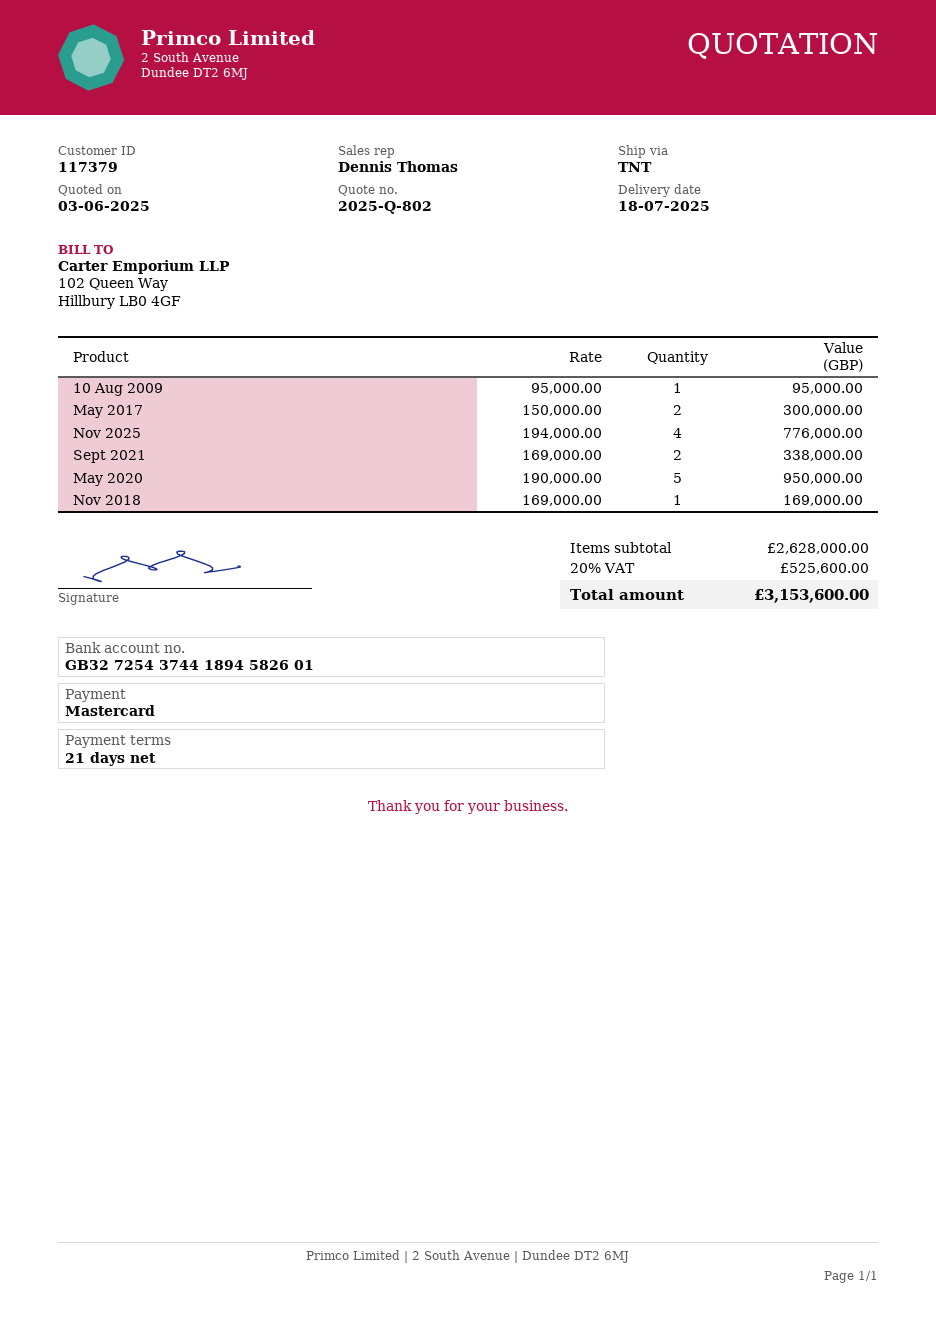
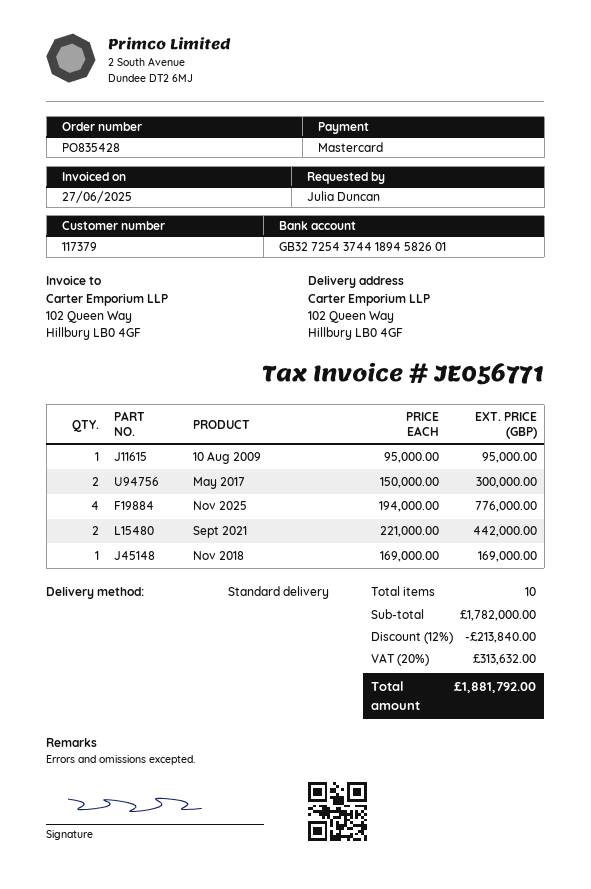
shipping method: TNT -> standard
Sept 2021: 2 x 169000.00 = 338000.00 -> 2 x 221000.00 = 442000.00
May 2020: 5 x 190000.00 = 950000.00 -> none
subtotal: 2628000.00 -> 1782000.00
discount: none -> 12% = 213840.00
tax: 20% = 525600.00 -> 20% = 313632.00
total: 3153600.00 -> 1881792.00

